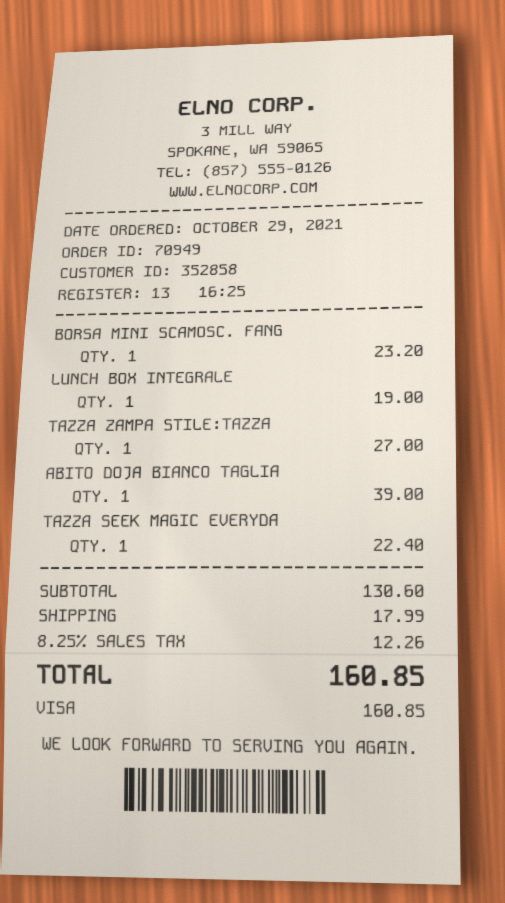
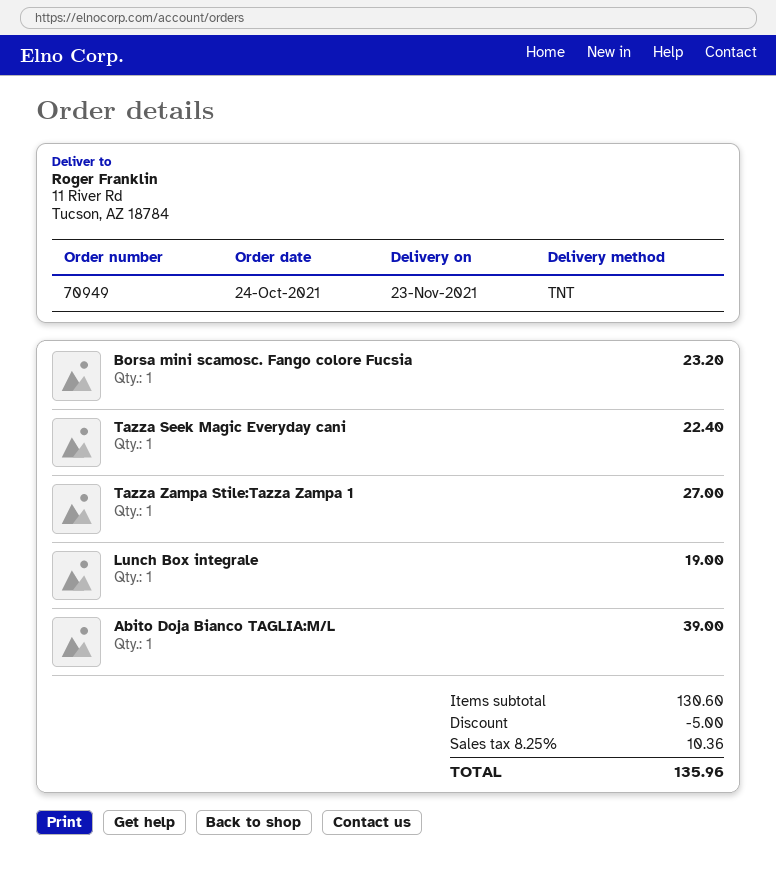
order date: 2021-10-29 -> 2021-10-24
discount: none -> 5.00
shipping: 17.99 -> none
tax: 8.25% = 12.26 -> 8.25% = 10.36
total: 160.85 -> 135.96

